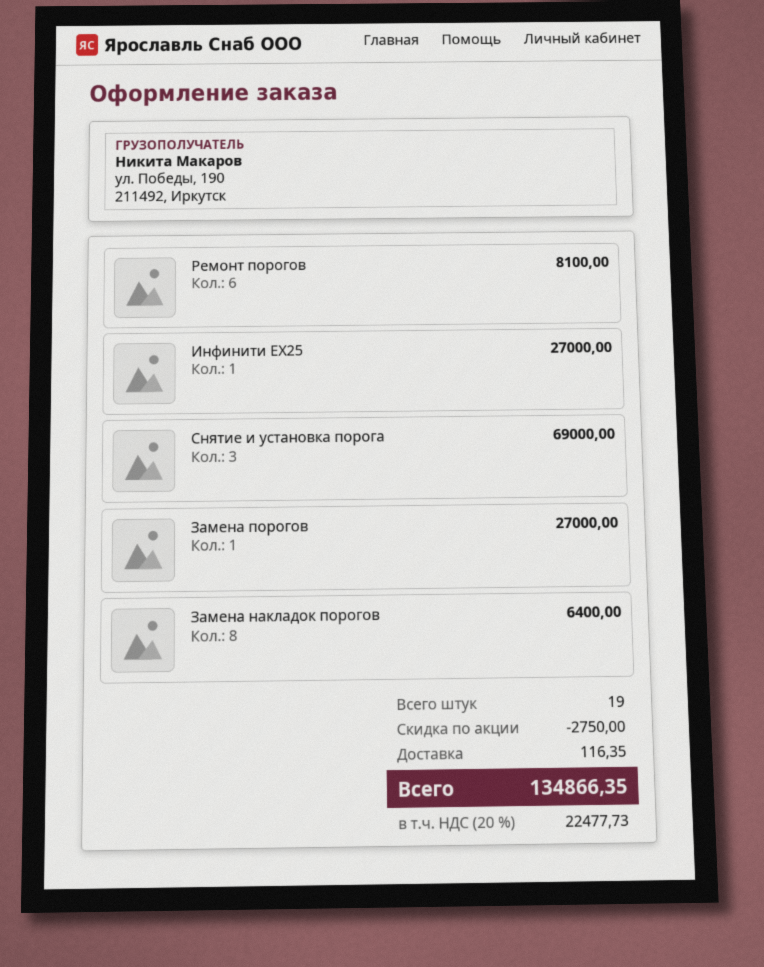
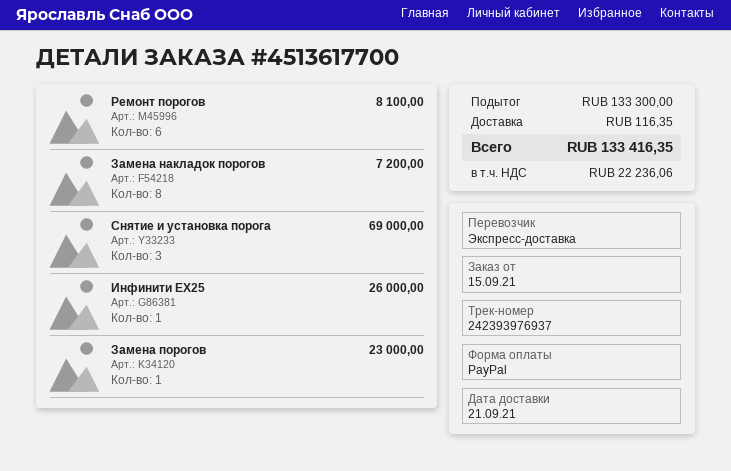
Инфинити EX25: 1 for 27000.00 -> 1 for 26000.00
Замена порогов: 1 for 27000.00 -> 1 for 23000.00
Замена накладок порогов: 8 for 6400.00 -> 8 for 7200.00
discount: 2750.00 -> none
tax: 22477.73 -> 22236.06
total: 134866.35 -> 133416.35

